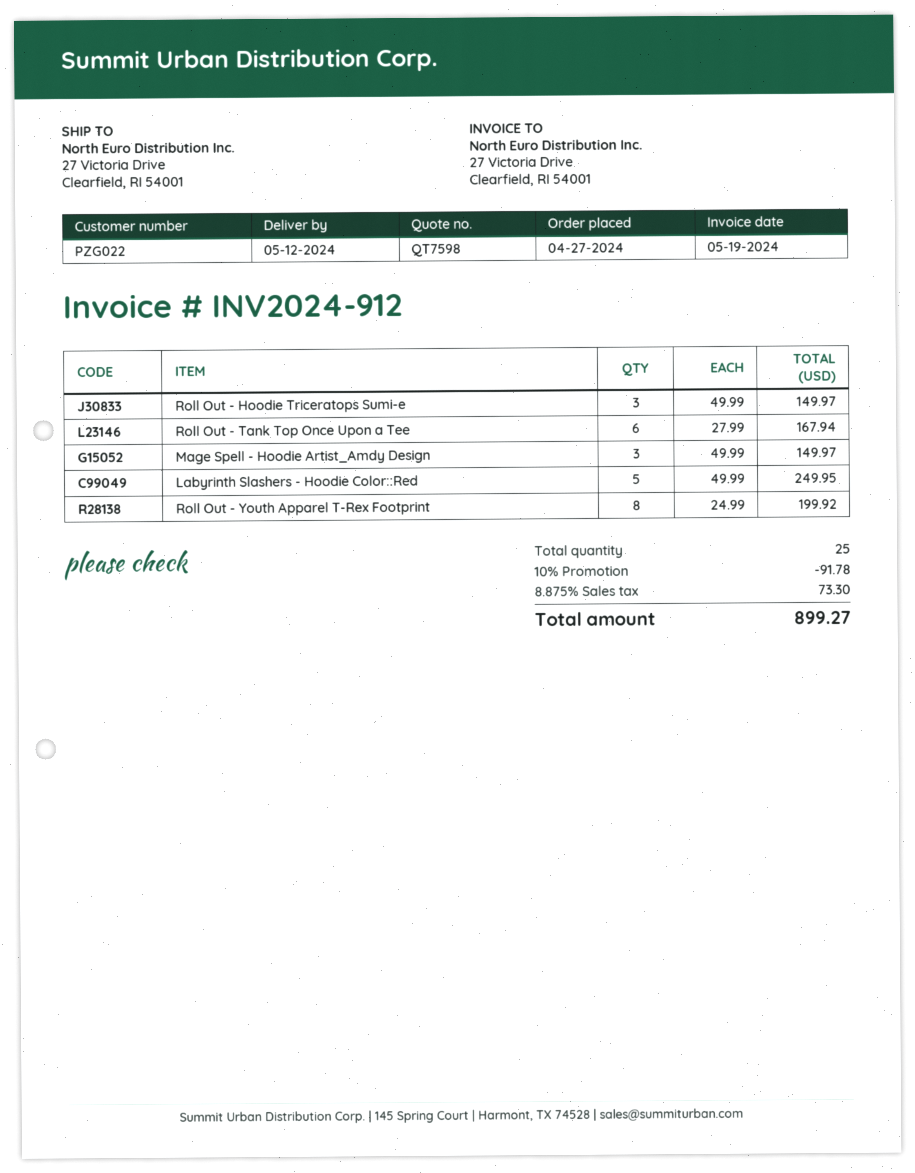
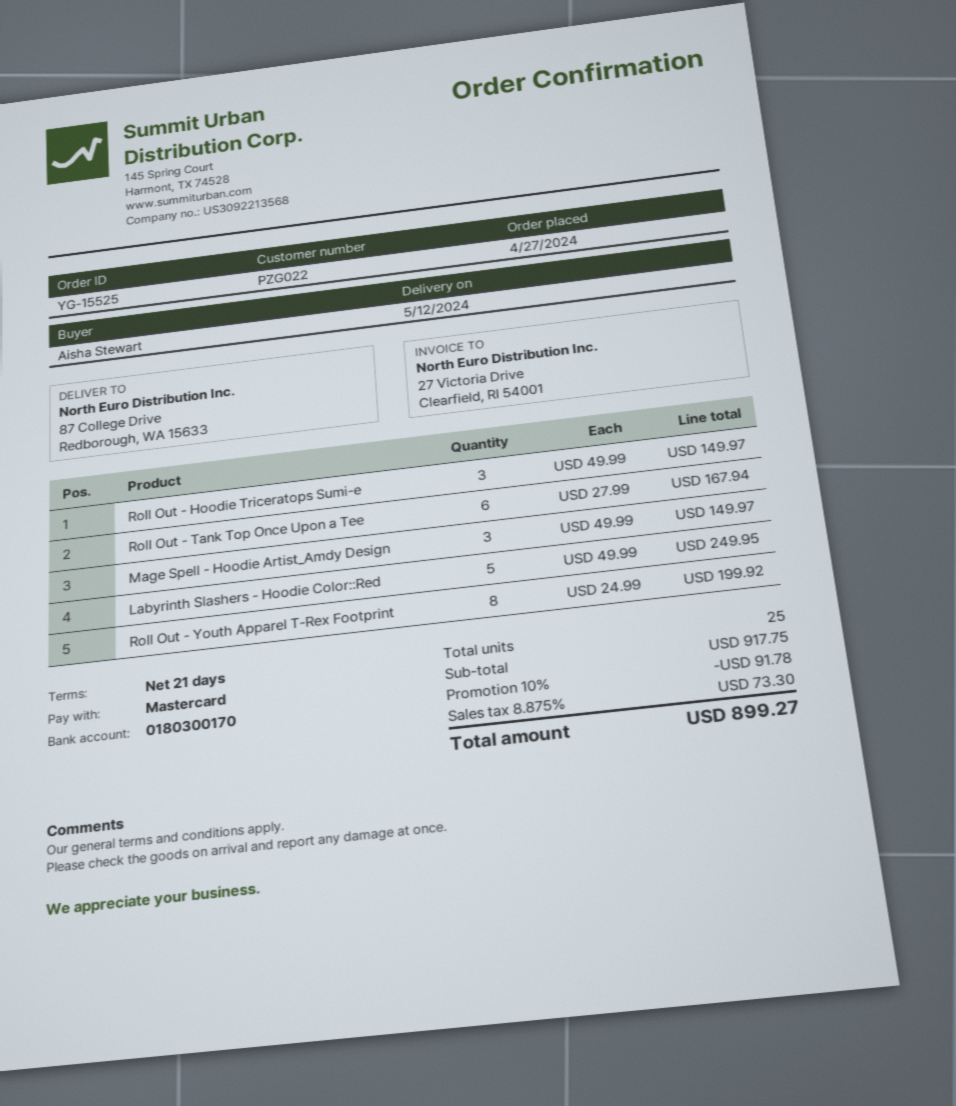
ship to: 27 Victoria Drive, Clearfield, RI 54001 -> 87 College Drive, Redborough, WA 15633

